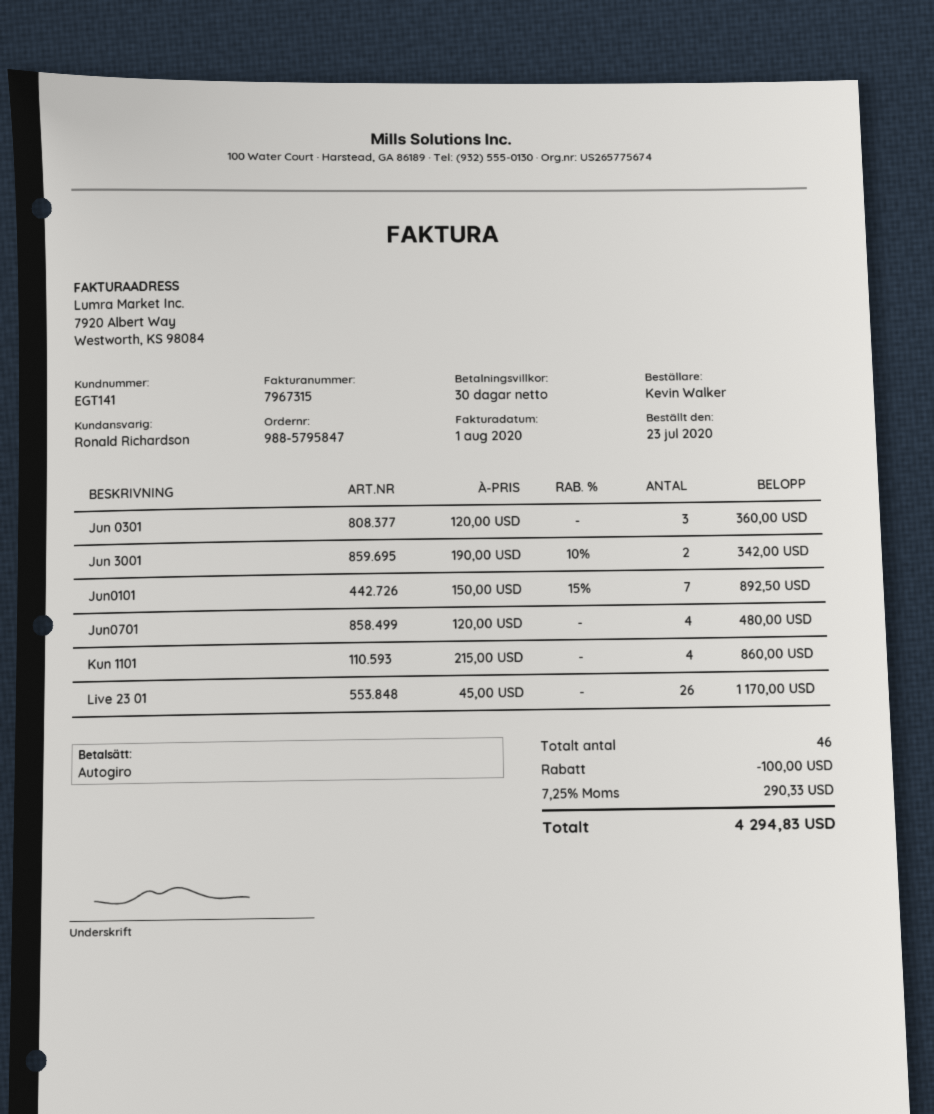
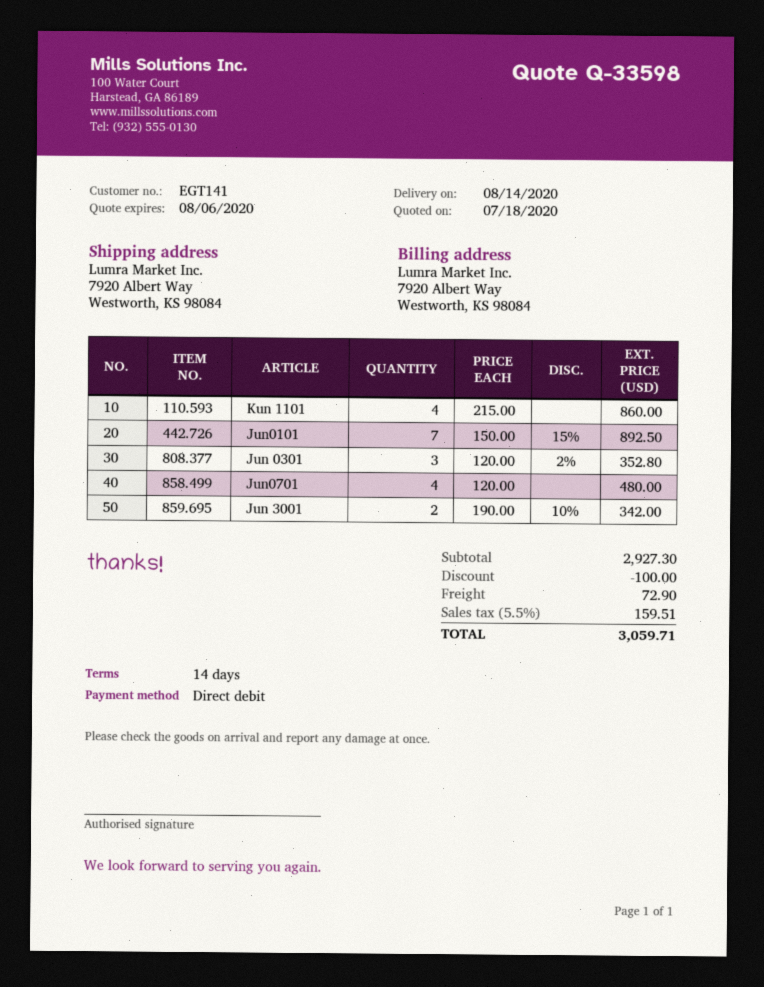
payment terms: 30 days -> 14 days
Jun 0301: 3 x 120.00 = 360.00 -> 3 x 120.00 - 2% = 352.80
Live 23 01: 26 x 45.00 = 1170.00 -> none
shipping: none -> 72.90
tax: 7.25% = 290.33 -> 5.5% = 159.51
total: 4294.83 -> 3059.71

